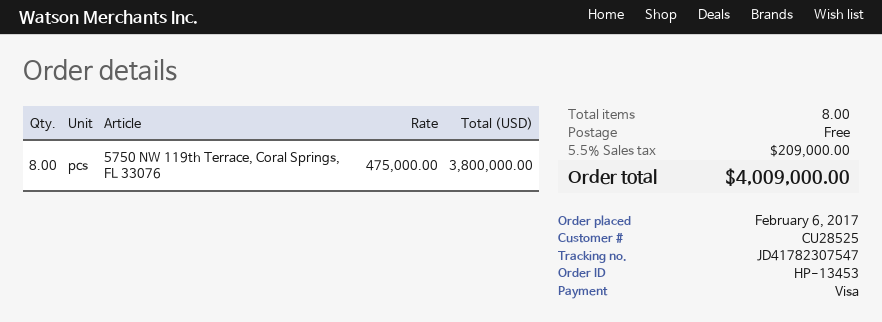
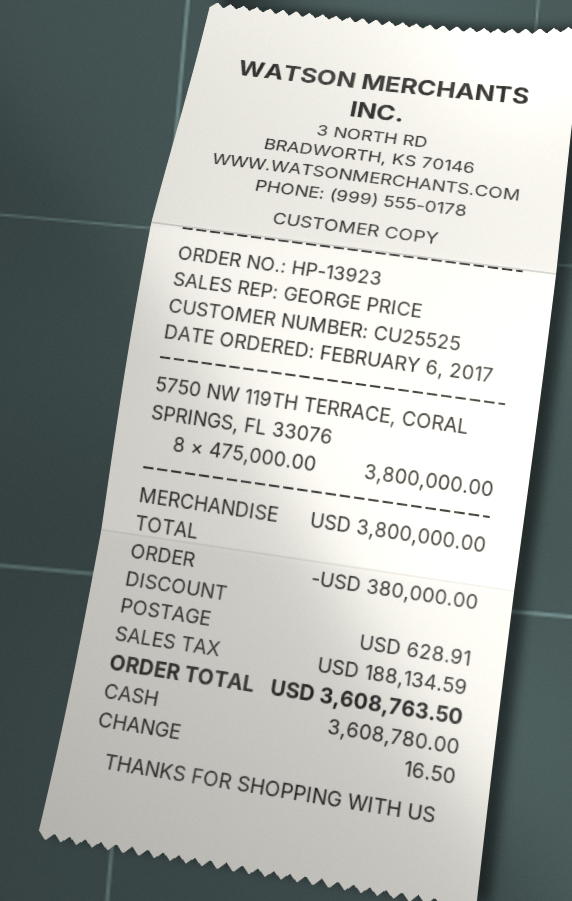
order number: HP-13453 -> HP-13923
customer number: CU28525 -> CU25525
payment method: Visa -> cash
discount: none -> 380000.00
shipping: 0.00 -> 628.91
tax: 209000.00 -> 188134.59
total: 4009000.00 -> 3608763.50

